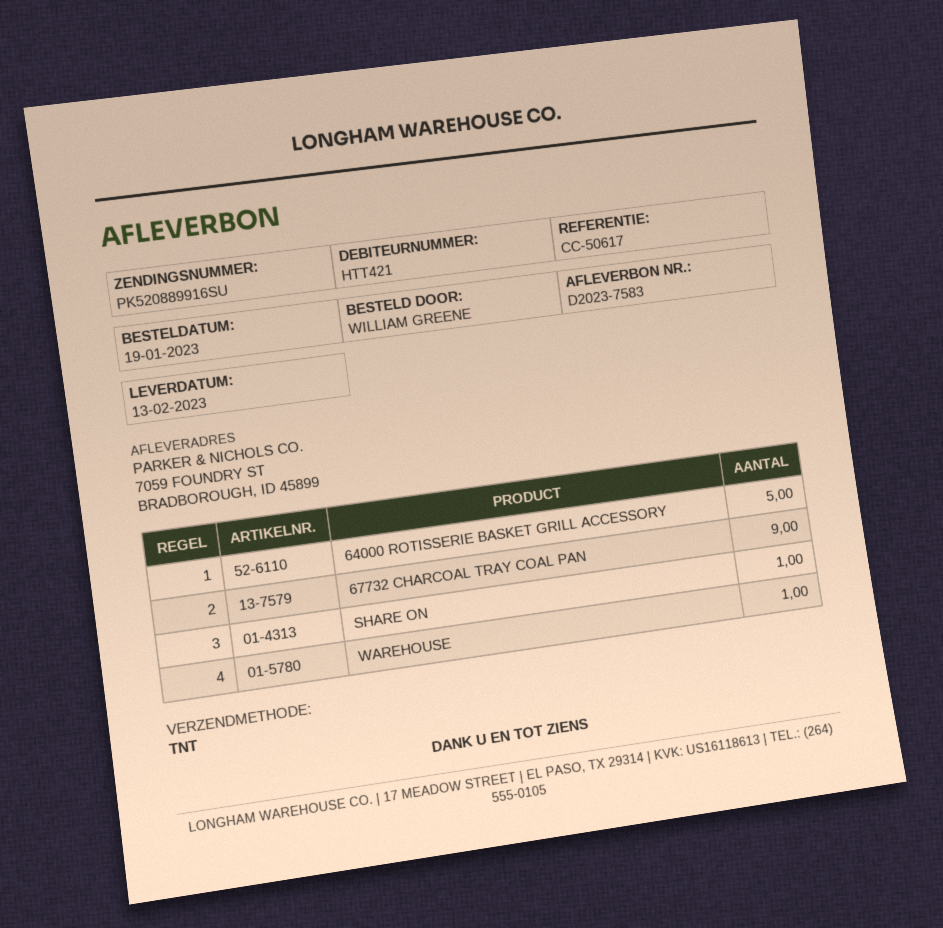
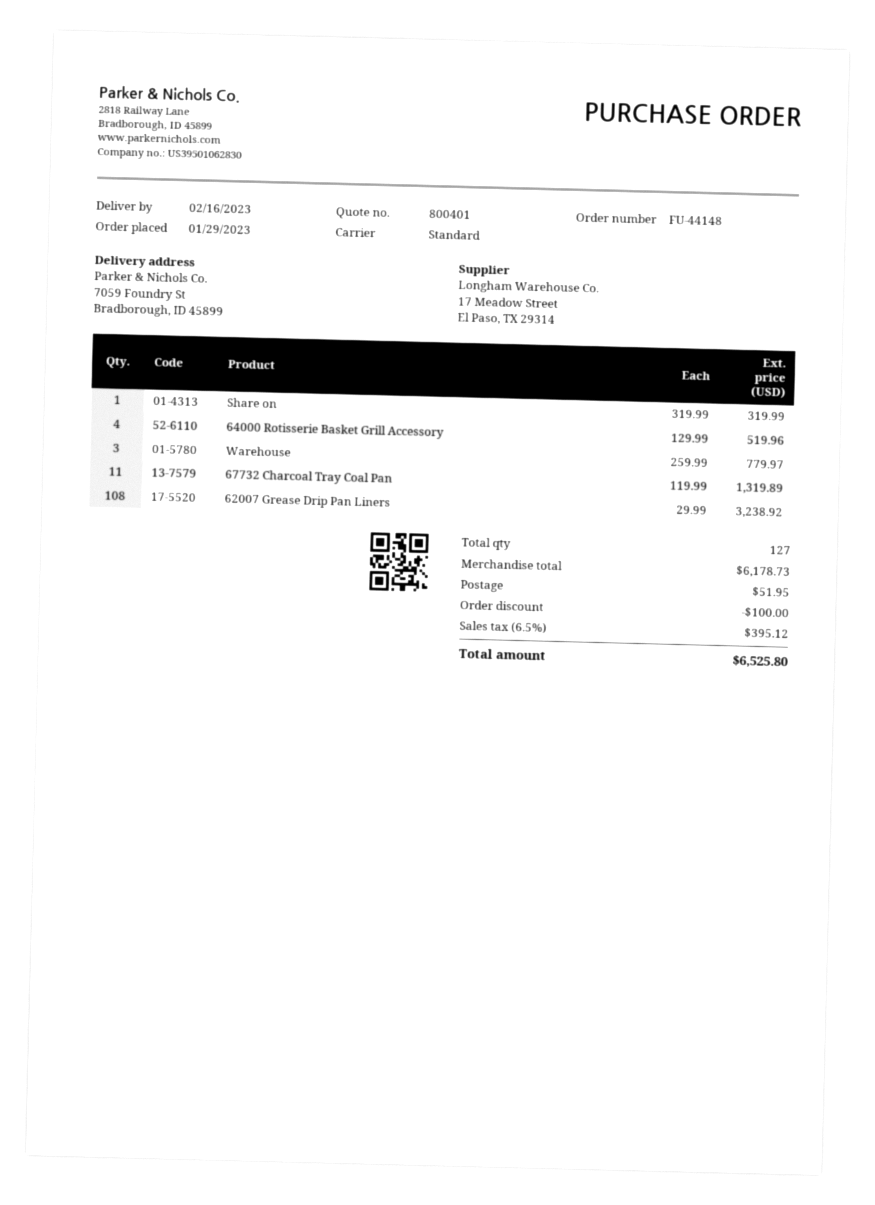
order date: 2023-01-19 -> 2023-01-29
delivery date: 2023-02-13 -> 2023-02-16
shipping method: TNT -> standard
64000 ROTISSERIE BASKET GRILL ACCESSORY: 5 -> 4
67732 CHARCOAL TRAY COAL PAN: 9 -> 11
WAREHOUSE: 1 -> 3
62007 Grease Drip Pan Liners: none -> 108

